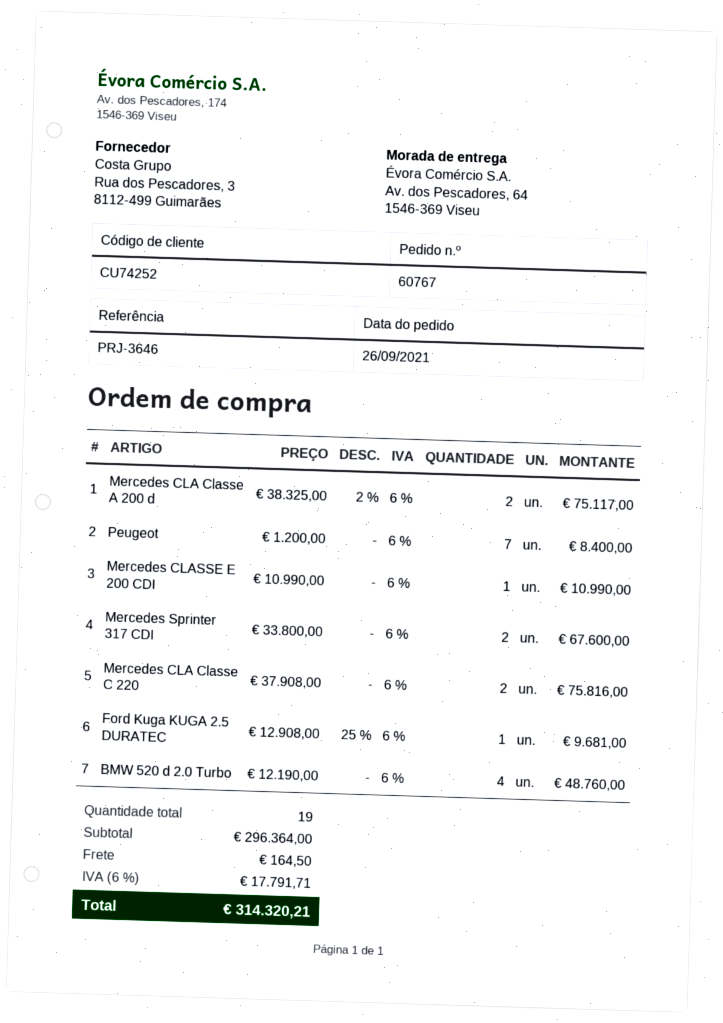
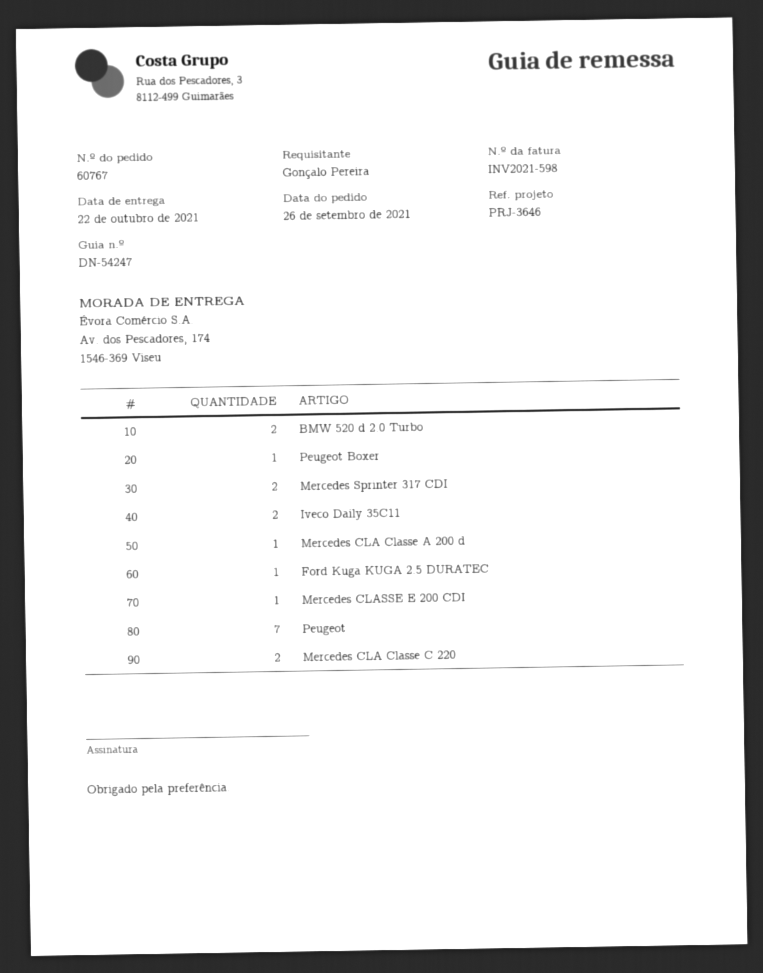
ship to: Av. dos Pescadores, 64, 1546-369 Viseu -> Av. dos Pescadores, 174, 1546-369 Viseu
Mercedes CLA Classe A 200 d: 2 -> 1
BMW 520 d 2.0 Turbo: 4 -> 2
Peugeot Boxer: none -> 1
Iveco Daily 35C11: none -> 2

